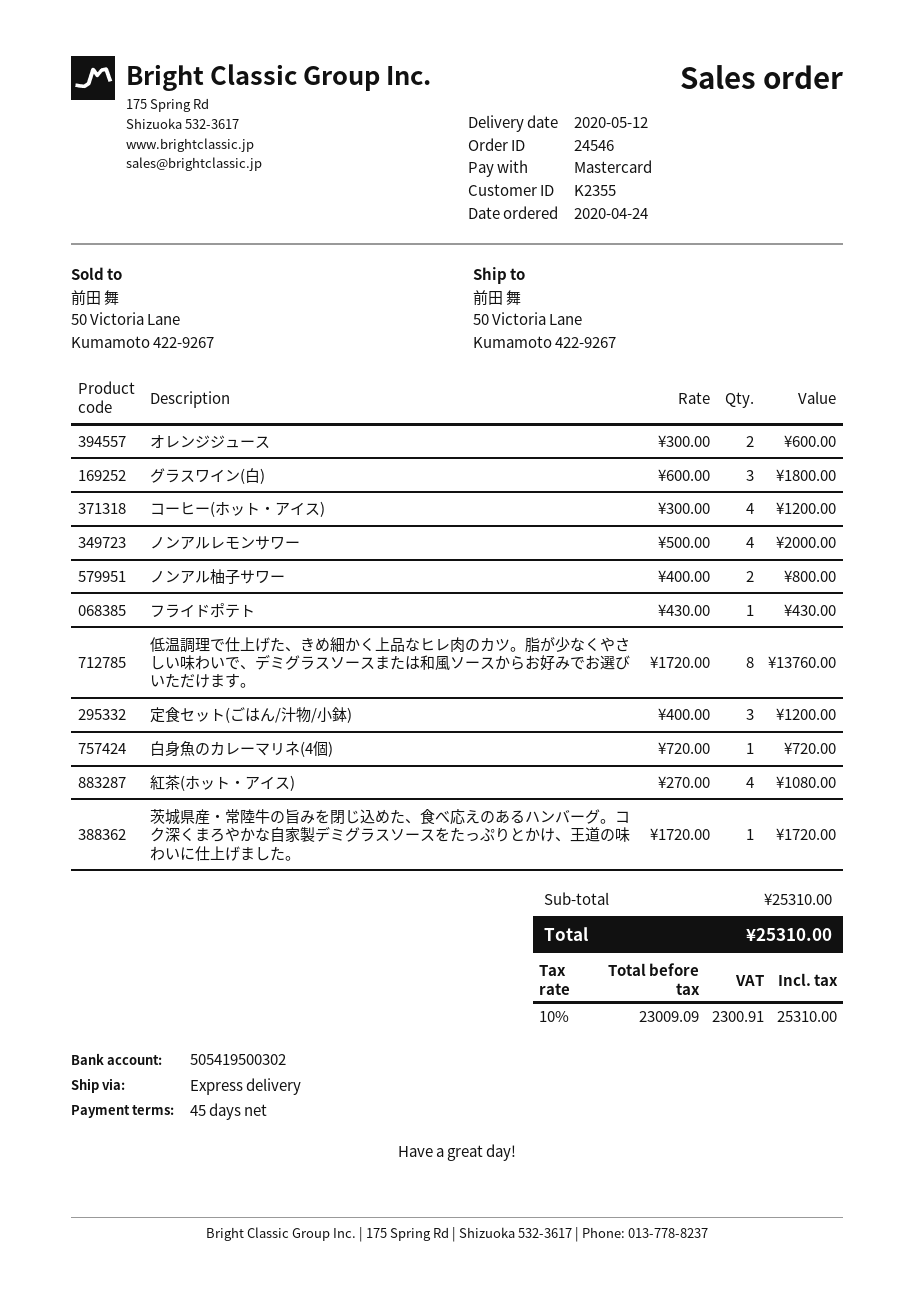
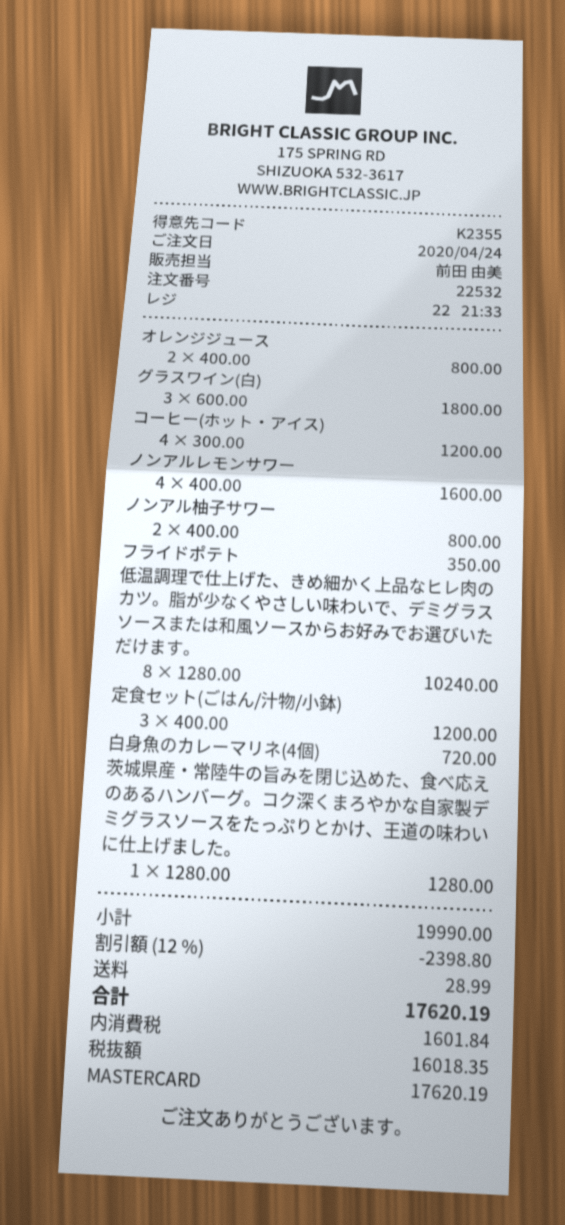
order number: 24546 -> 22532
オレンジジュース: 2 x 300.00 = 600.00 -> 2 x 400.00 = 800.00
ノンアルレモンサワー: 4 x 500.00 = 2000.00 -> 4 x 400.00 = 1600.00
フライドポテト: 1 x 430.00 = 430.00 -> 1 x 350.00 = 350.00
低温調理で仕上げた、きめ細かく上品なヒレ肉のカツ。脂が少なくやさしい味わいで、デミグラスソースまたは和風ソースからお好みでお選びいただけます。: 8 x 1720.00 = 13760.00 -> 8 x 1280.00 = 10240.00
紅茶(ホット・アイス): 4 x 270.00 = 1080.00 -> none
茨城県産・常陸牛の旨みを閉じ込めた、食べ応えのあるハンバーグ。コク深くまろやかな自家製デミグラスソースをたっぷりとかけ、王道の味わいに仕上げました。: 1 x 1720.00 = 1720.00 -> 1 x 1280.00 = 1280.00
subtotal: 25310.00 -> 19990.00
discount: none -> 12% = 2398.80
shipping: none -> 28.99
net: 23009.09 -> 16018.35
tax: 2300.91 -> 1601.84
total: 25310.00 -> 17620.19

